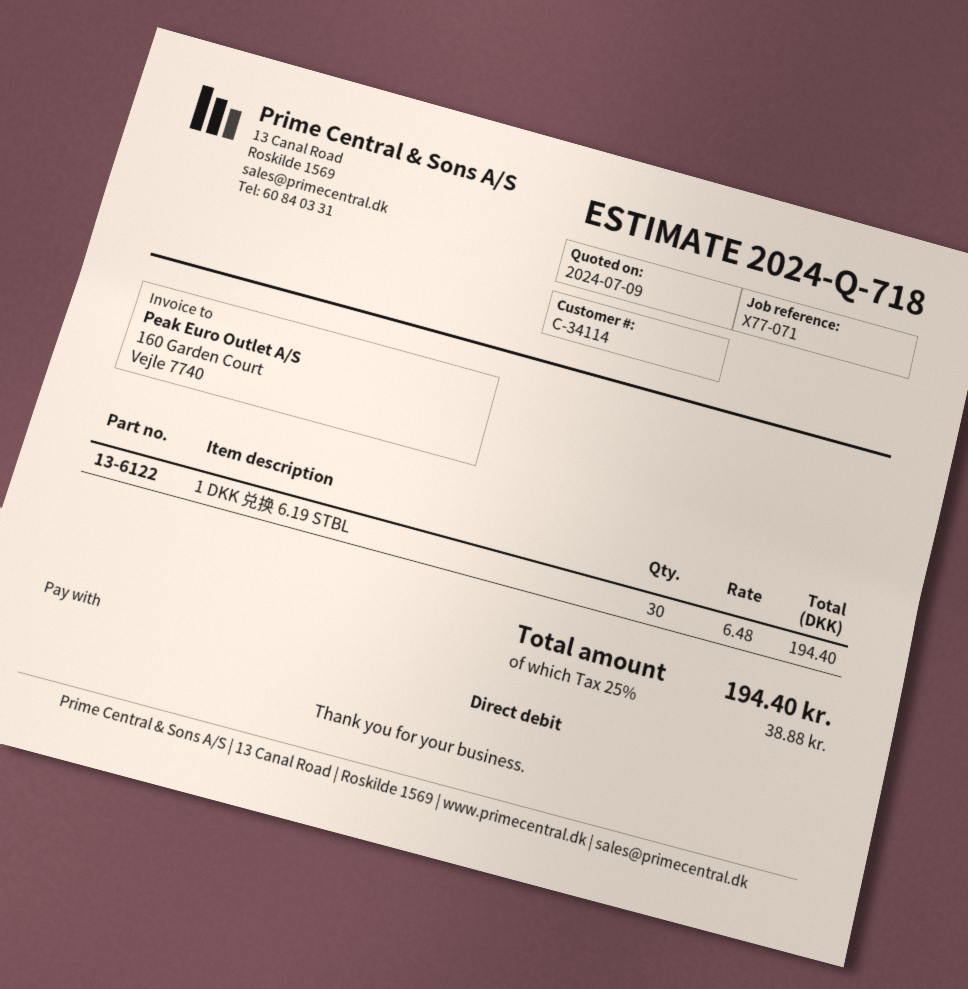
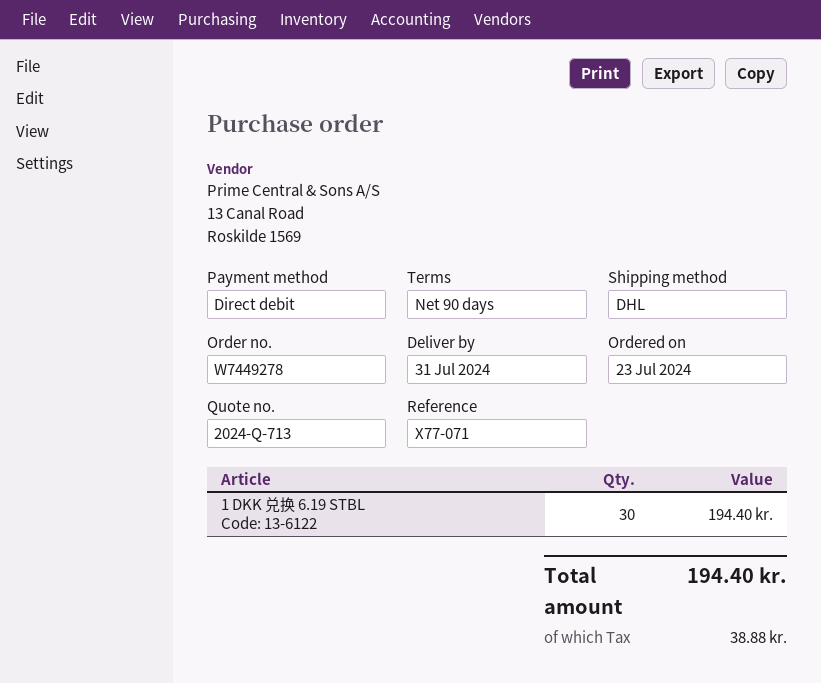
quote number: 2024-Q-718 -> 2024-Q-713

